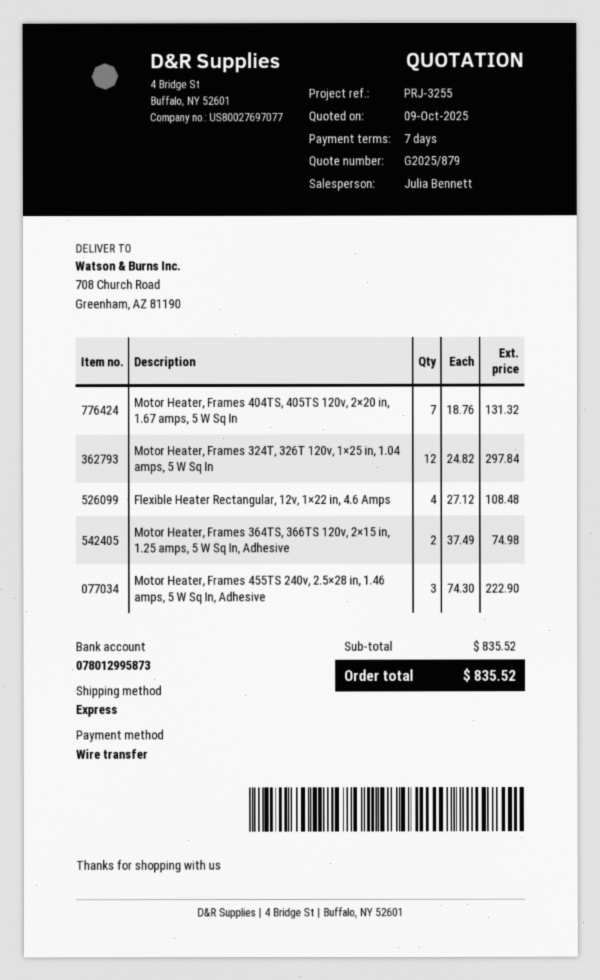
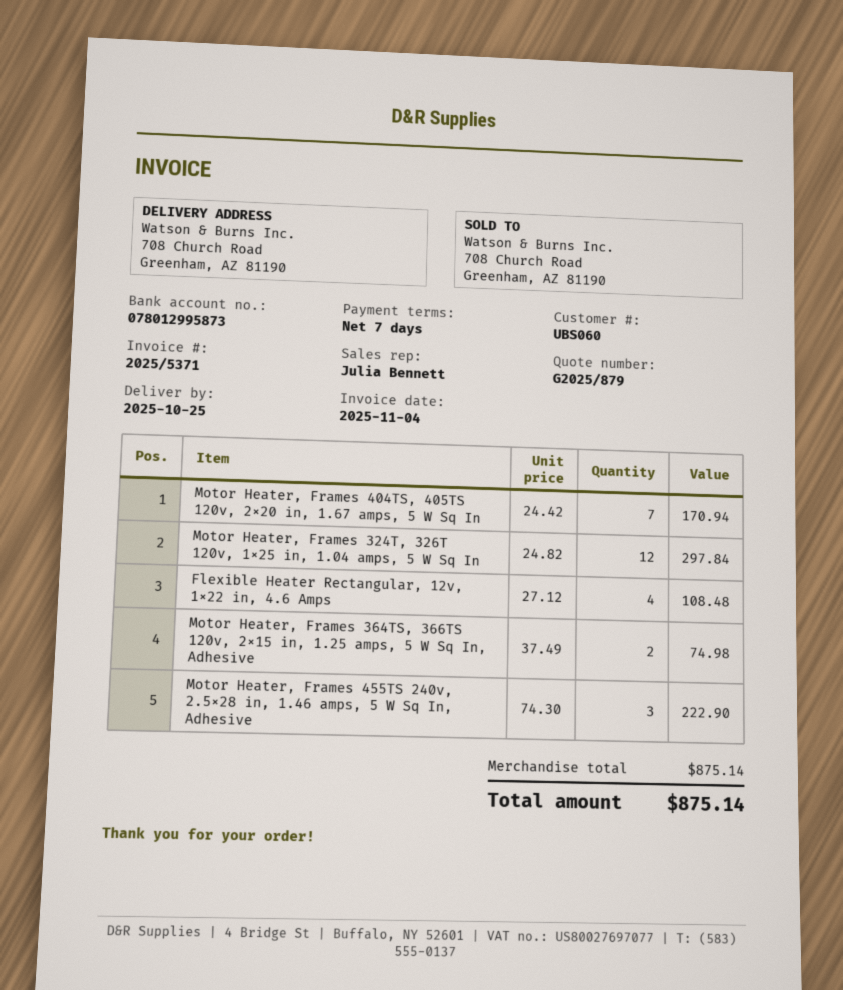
Motor Heater, Frames 404TS, 405TS 120v, 2×20 in, 1.67 amps, 5 W Sq In: 7 x 18.76 = 131.32 -> 7 x 24.42 = 170.94
subtotal: 835.52 -> 875.14
total: 835.52 -> 875.14

